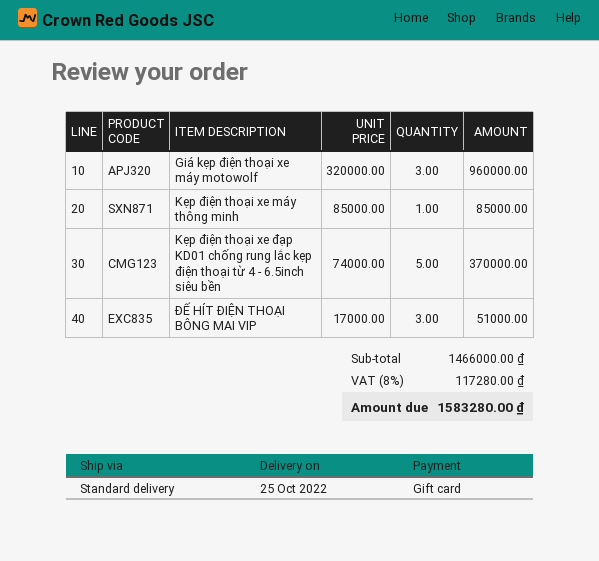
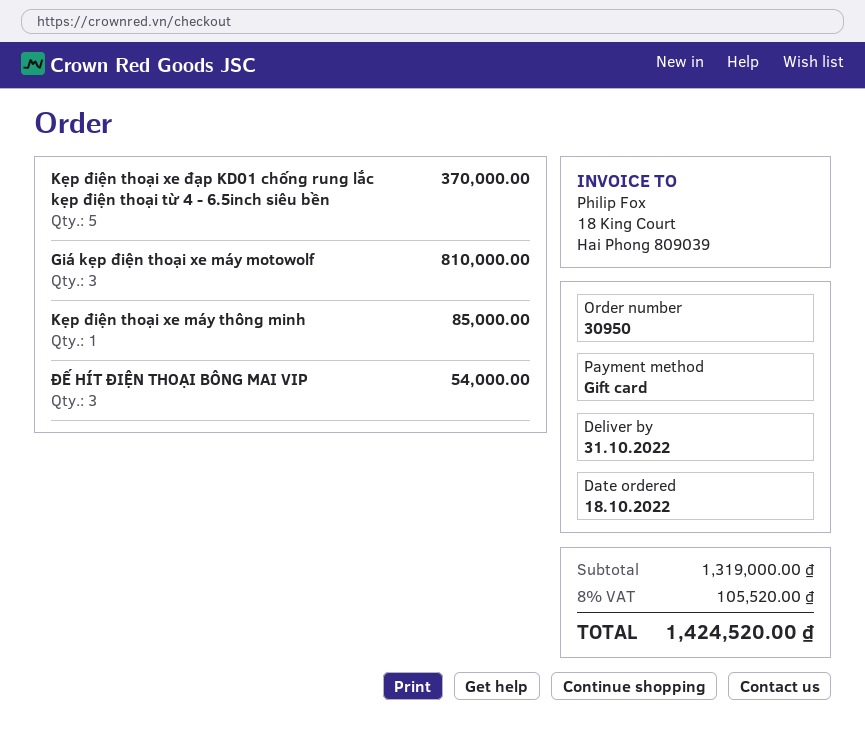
delivery date: 2022-10-25 -> 2022-10-31
Giá kẹp điện thoại xe máy motowolf: 3 for 960000.00 -> 3 for 810000.00
ĐẾ HÍT ĐIỆN THOẠI BÔNG MAI VIP: 3 for 51000.00 -> 3 for 54000.00
subtotal: 1466000.00 -> 1319000.00
tax: 8% = 117280.00 -> 8% = 105520.00
total: 1583280.00 -> 1424520.00

